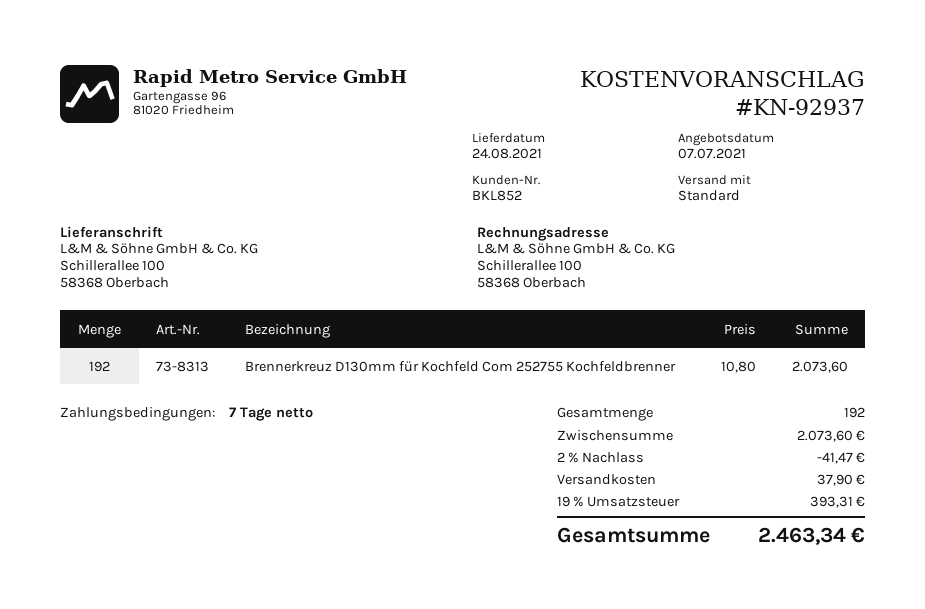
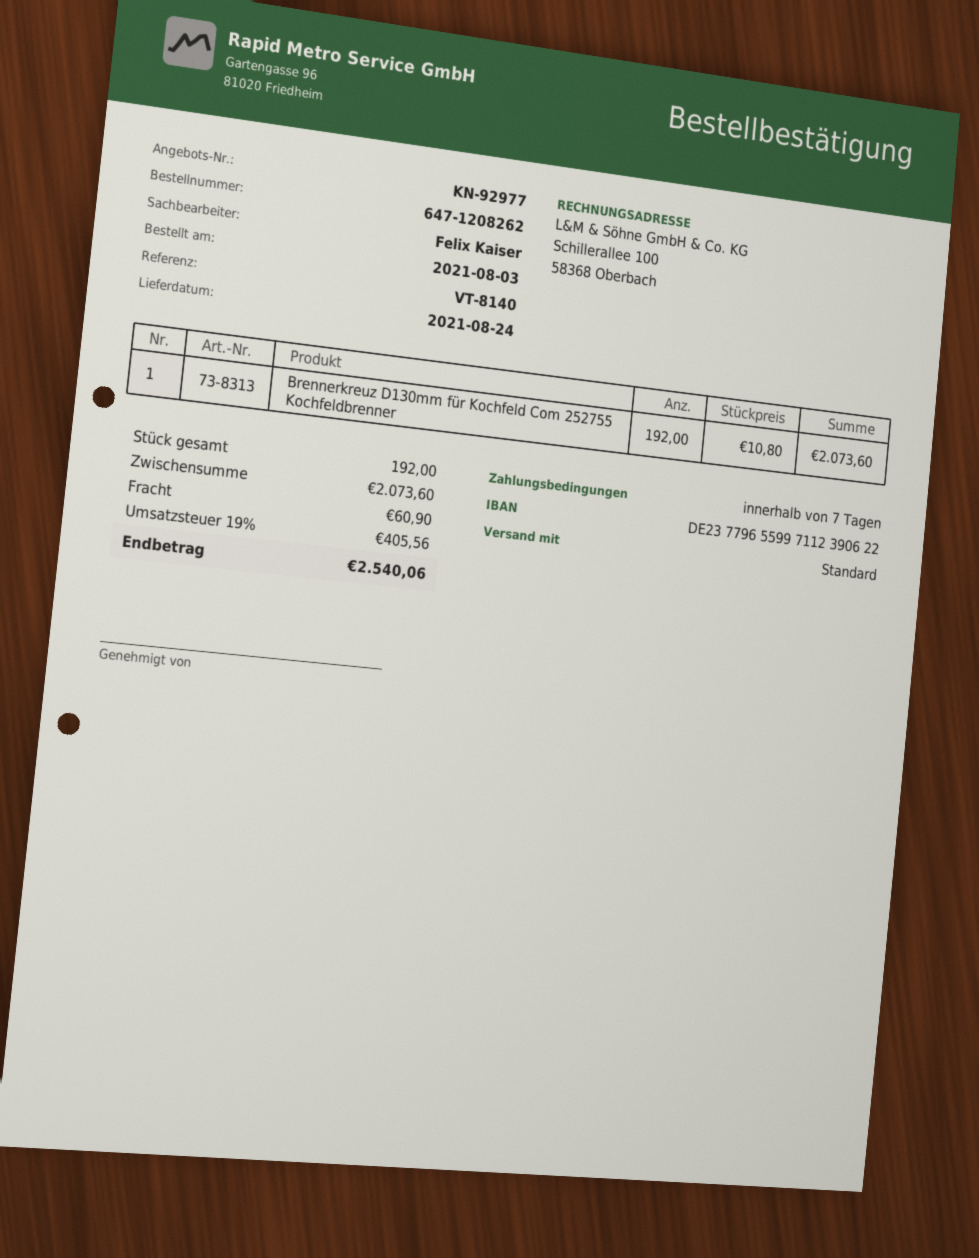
quote number: KN-92937 -> KN-92977
discount: 2% = 41.47 -> none
shipping: 37.90 -> 60.90
tax: 19% = 393.31 -> 19% = 405.56
total: 2463.34 -> 2540.06

